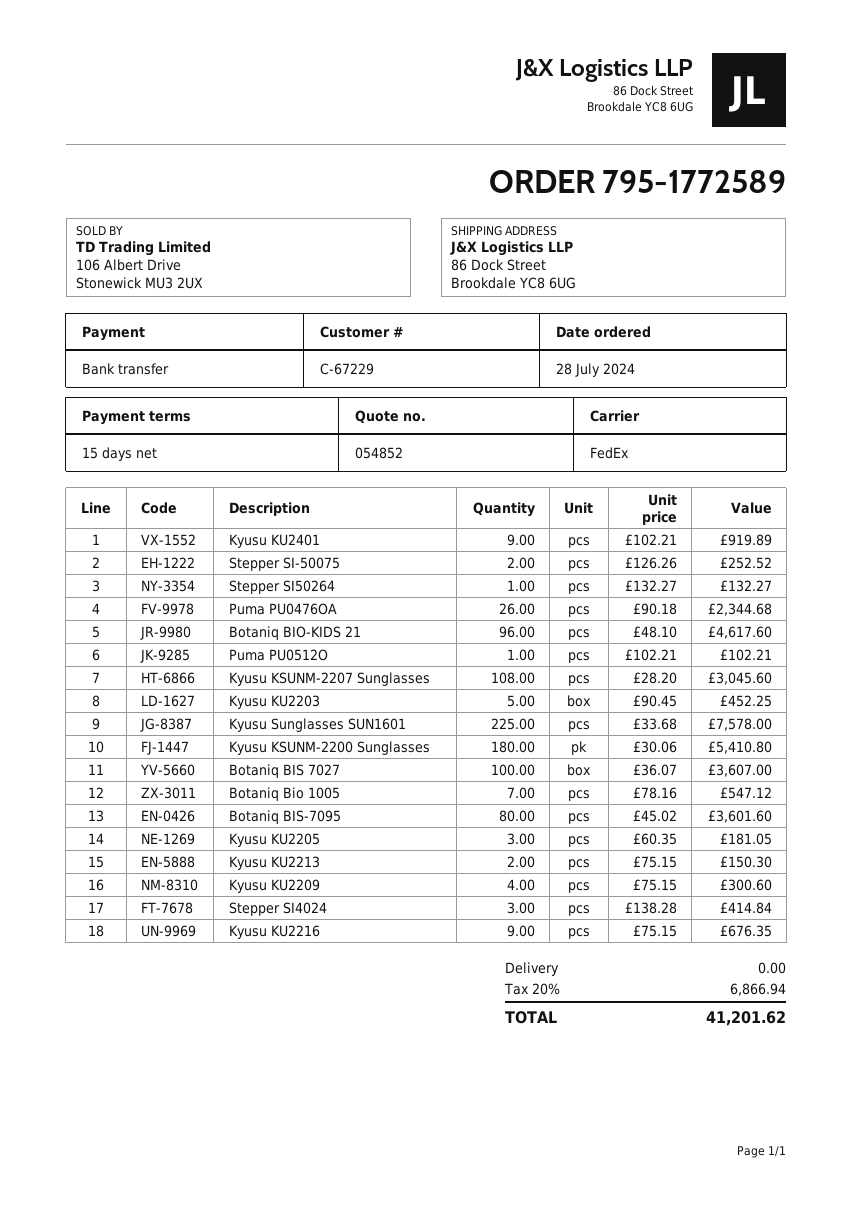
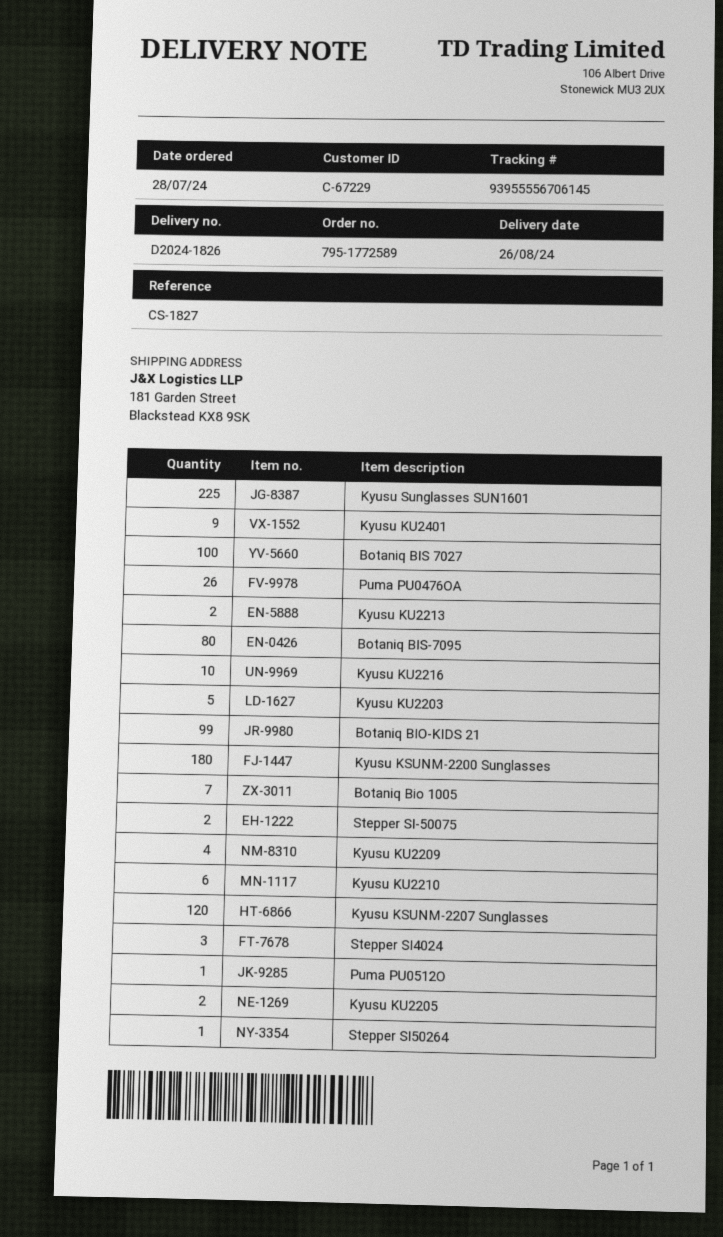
ship to: 86 Dock Street, Brookdale YC8 6UG -> 181 Garden Street, Blackstead KX8 9SK
Botaniq BIO-KIDS 21: 96 -> 99
Kyusu KSUNM-2207 Sunglasses: 108 -> 120
Kyusu KU2205: 3 -> 2
Kyusu KU2216: 9 -> 10
Kyusu KU2210: none -> 6

